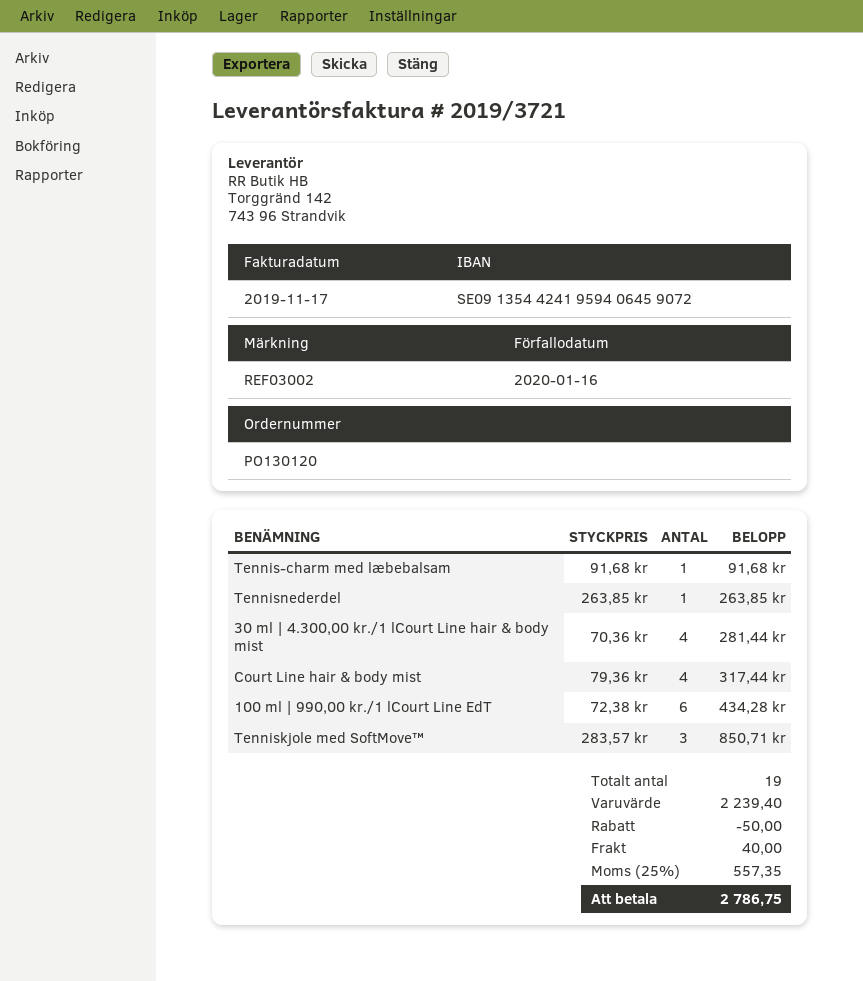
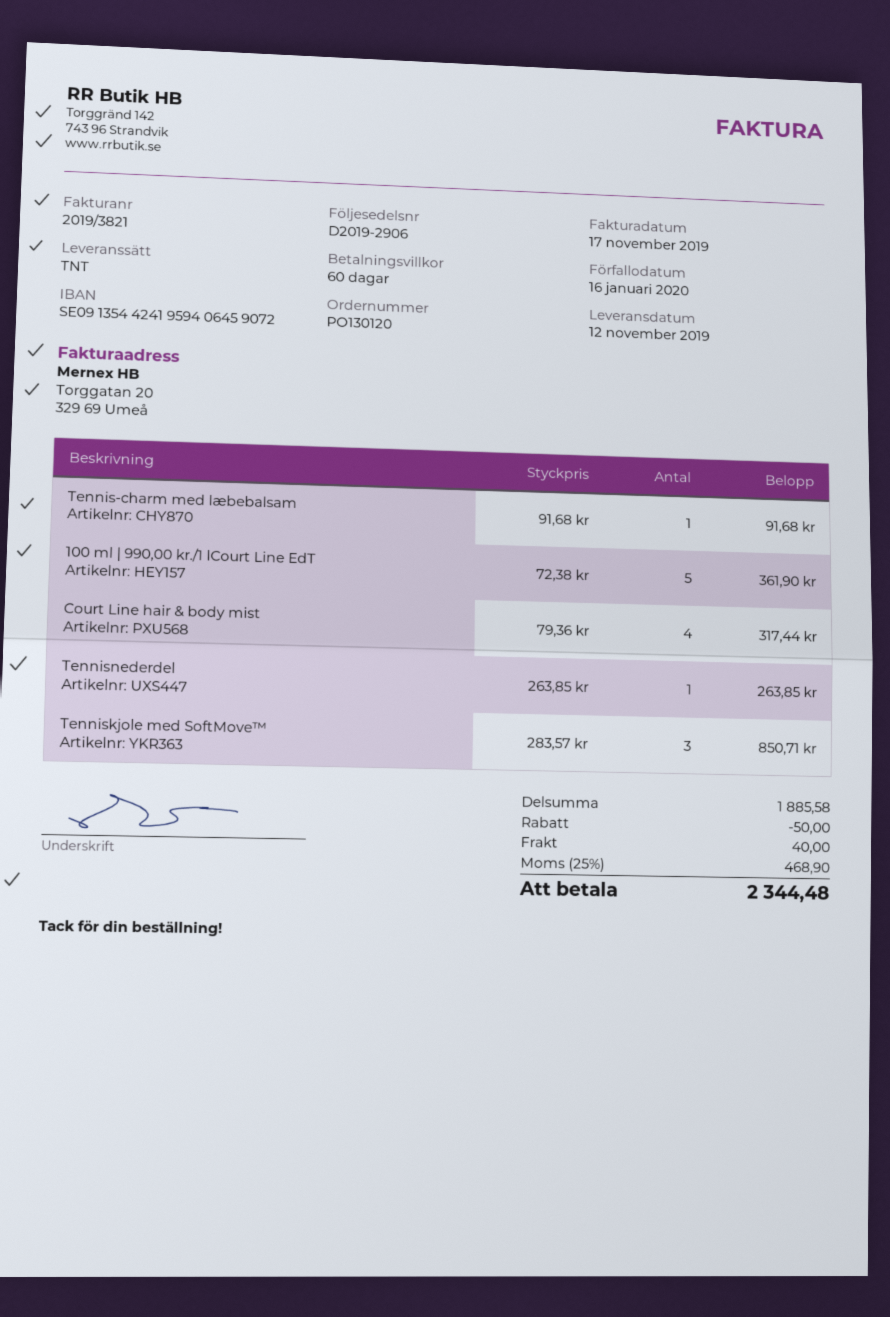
invoice number: 2019/3721 -> 2019/3821
30 ml | 4.300,00 kr./1 lCourt Line hair & body mist: 4 x 70.36 = 281.44 -> none
100 ml | 990,00 kr./1 lCourt Line EdT: 6 x 72.38 = 434.28 -> 5 x 72.38 = 361.90
subtotal: 2239.40 -> 1885.58
tax: 25% = 557.35 -> 25% = 468.90
total: 2786.75 -> 2344.48

